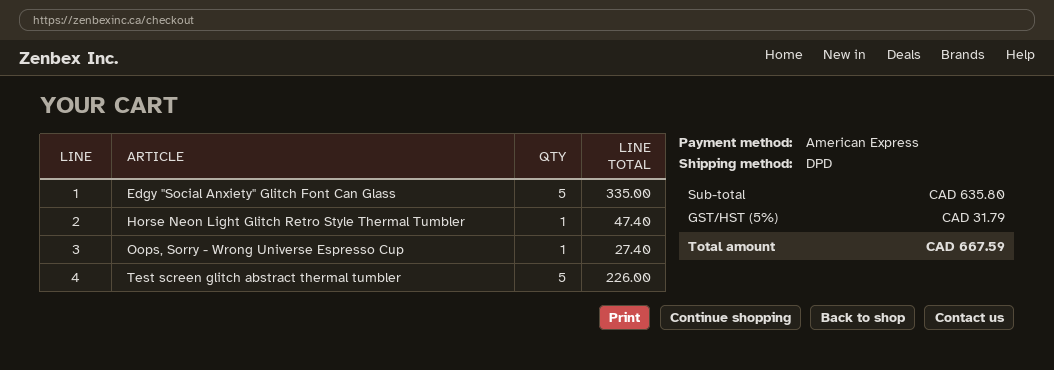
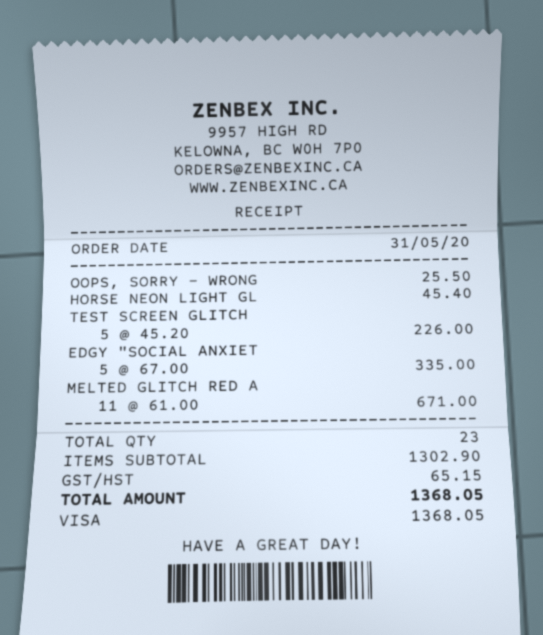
payment method: American Express -> Visa
Horse Neon Light Glitch Retro Style Thermal Tumbler: 1 for 47.40 -> 1 for 45.40
Oops, Sorry - Wrong Universe Espresso Cup: 1 for 27.40 -> 1 for 25.50
MELTED GLITCH RED A: none -> 11 for 671.00
subtotal: 635.80 -> 1302.90
tax: 31.79 -> 65.15
total: 667.59 -> 1368.05

